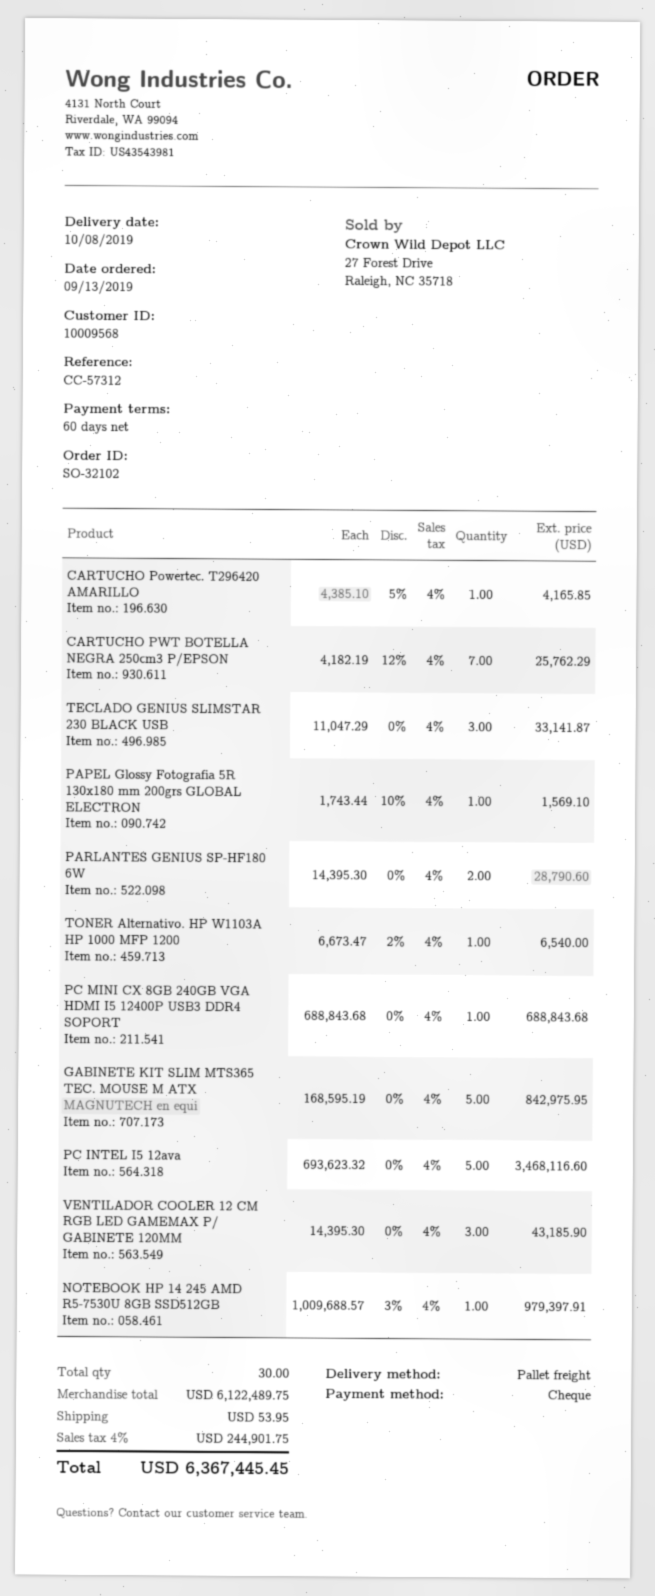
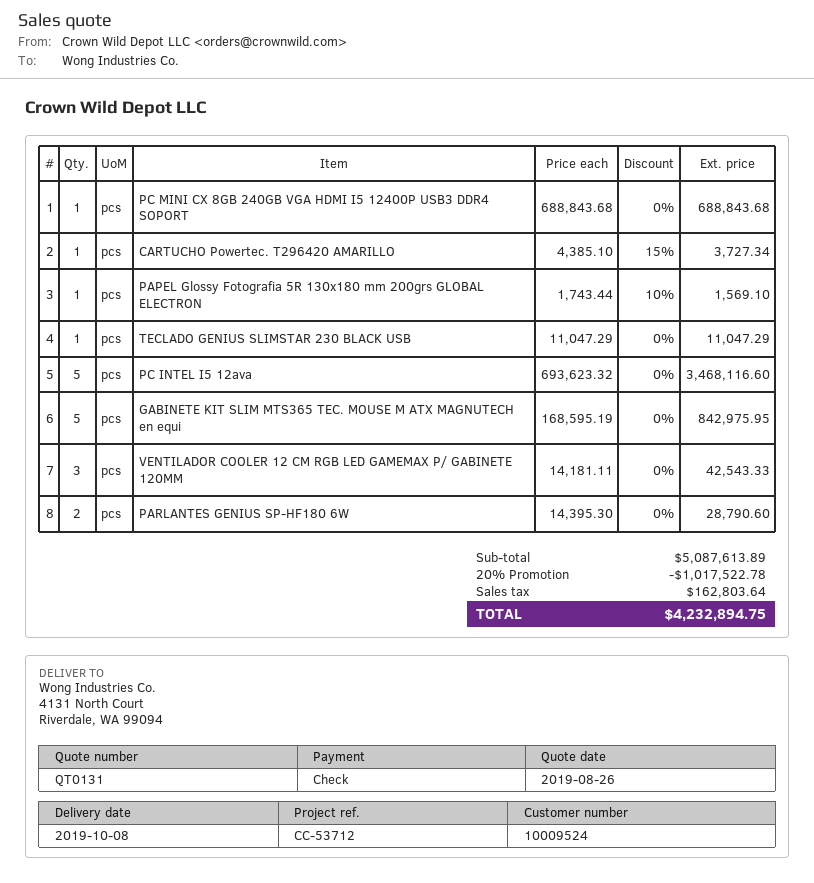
customer number: 10009568 -> 10009524
reference: CC-57312 -> CC-53712
CARTUCHO Powertec. T296420 AMARILLO: 1 x 4385.10 - 5% = 4165.85 -> 1 x 4385.10 - 15% = 3727.34
CARTUCHO PWT BOTELLA NEGRA 250cm3 P/EPSON: 7 x 4182.19 - 12% = 25762.29 -> none
TECLADO GENIUS SLIMSTAR 230 BLACK USB: 3 x 11047.29 = 33141.87 -> 1 x 11047.29 = 11047.29
TONER Alternativo. HP W1103A HP 1000 MFP 1200: 1 x 6673.47 - 2% = 6540.00 -> none
VENTILADOR COOLER 12 CM RGB LED GAMEMAX P/ GABINETE 120MM: 3 x 14395.30 = 43185.90 -> 3 x 14181.11 = 42543.33
NOTEBOOK HP 14 245 AMD R5-7530U 8GB SSD512GB: 1 x 1009688.57 - 3% = 979397.91 -> none
subtotal: 6122489.75 -> 5087613.89
discount: none -> 20% = 1017522.78
shipping: 53.95 -> none
tax: 244901.75 -> 162803.64
total: 6367445.45 -> 4232894.75

